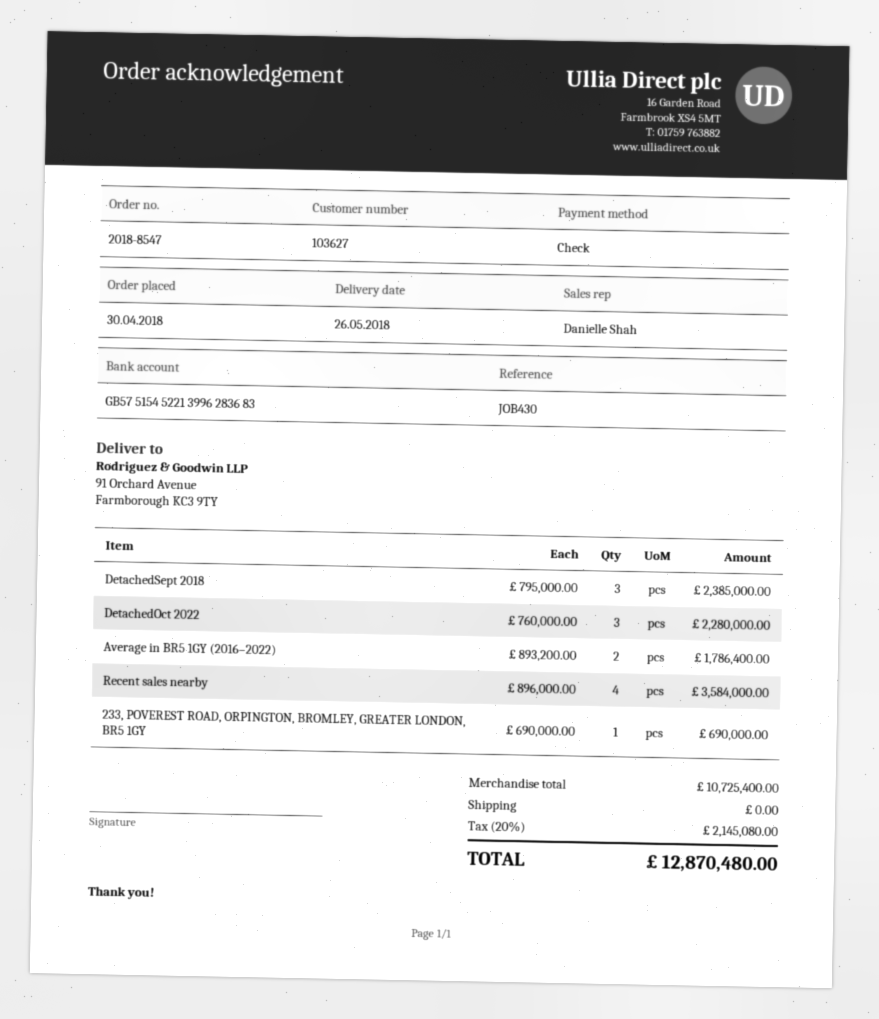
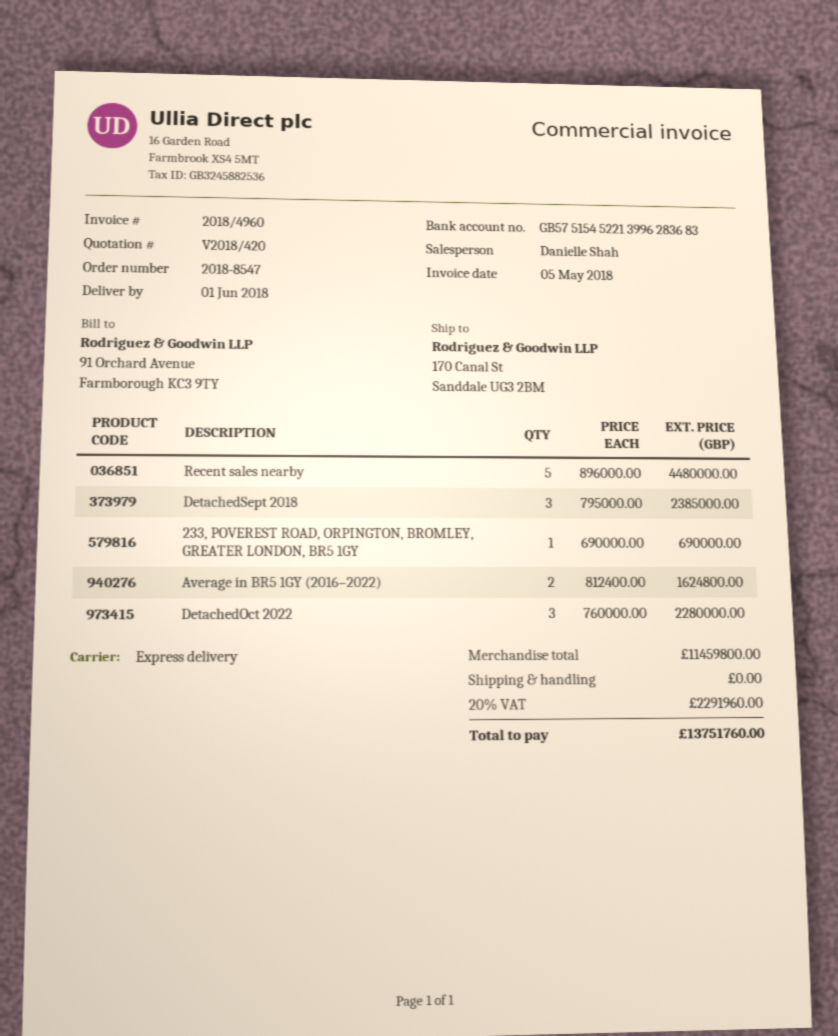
delivery date: 2018-05-26 -> 2018-06-01
ship to: 91 Orchard Avenue, Farmborough KC3 9TY -> 170 Canal St, Sanddale UG3 2BM
Average in BR5 1GY (2016–2022): 2 x 893200.00 = 1786400.00 -> 2 x 812400.00 = 1624800.00
Recent sales nearby: 4 x 896000.00 = 3584000.00 -> 5 x 896000.00 = 4480000.00
subtotal: 10725400.00 -> 11459800.00
tax: 20% = 2145080.00 -> 20% = 2291960.00
total: 12870480.00 -> 13751760.00

